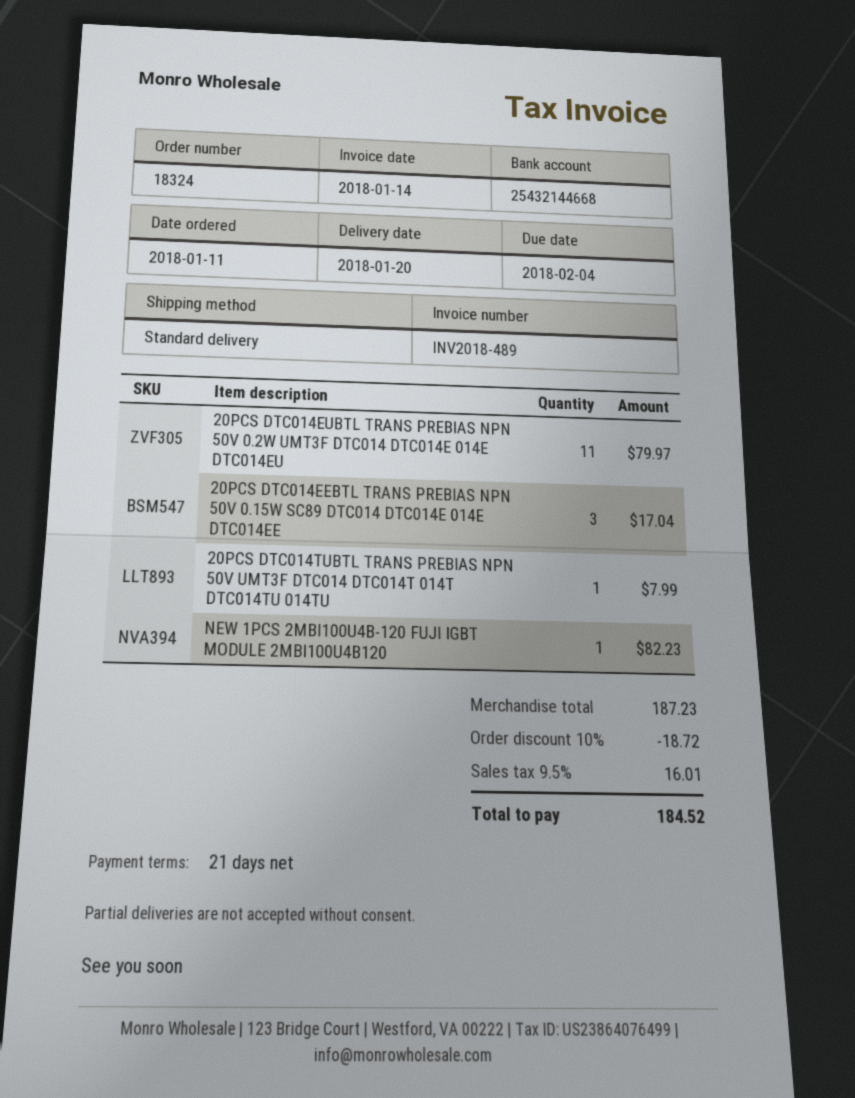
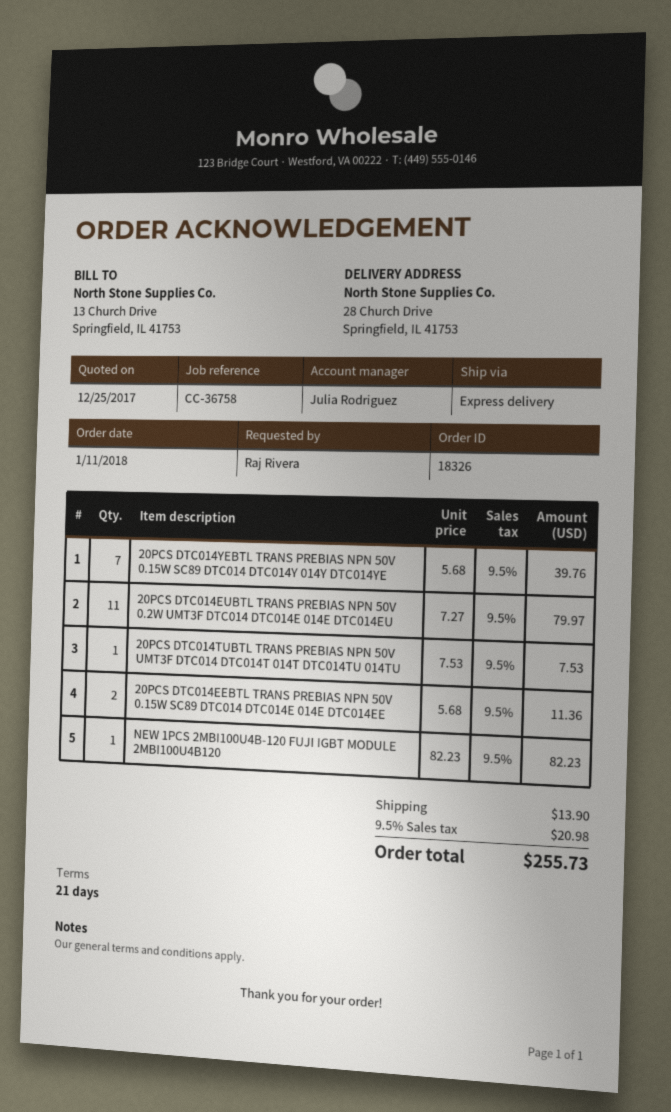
order number: 18324 -> 18326
shipping method: standard -> express
20PCS DTC014EEBTL TRANS PREBIAS NPN 50V 0.15W SC89 DTC014 DTC014E 014E DTC014EE: 3 for 17.04 -> 2 for 11.36
20PCS DTC014TUBTL TRANS PREBIAS NPN 50V UMT3F DTC014 DTC014T 014T DTC014TU 014TU: 1 for 7.99 -> 1 for 7.53
20PCS DTC014YEBTL TRANS PREBIAS NPN 50V 0.15W SC89 DTC014 DTC014Y 014Y DTC014YE: none -> 7 for 39.76
discount: 10% = 18.72 -> none
shipping: none -> 13.90
tax: 9.5% = 16.01 -> 9.5% = 20.98
total: 184.52 -> 255.73

